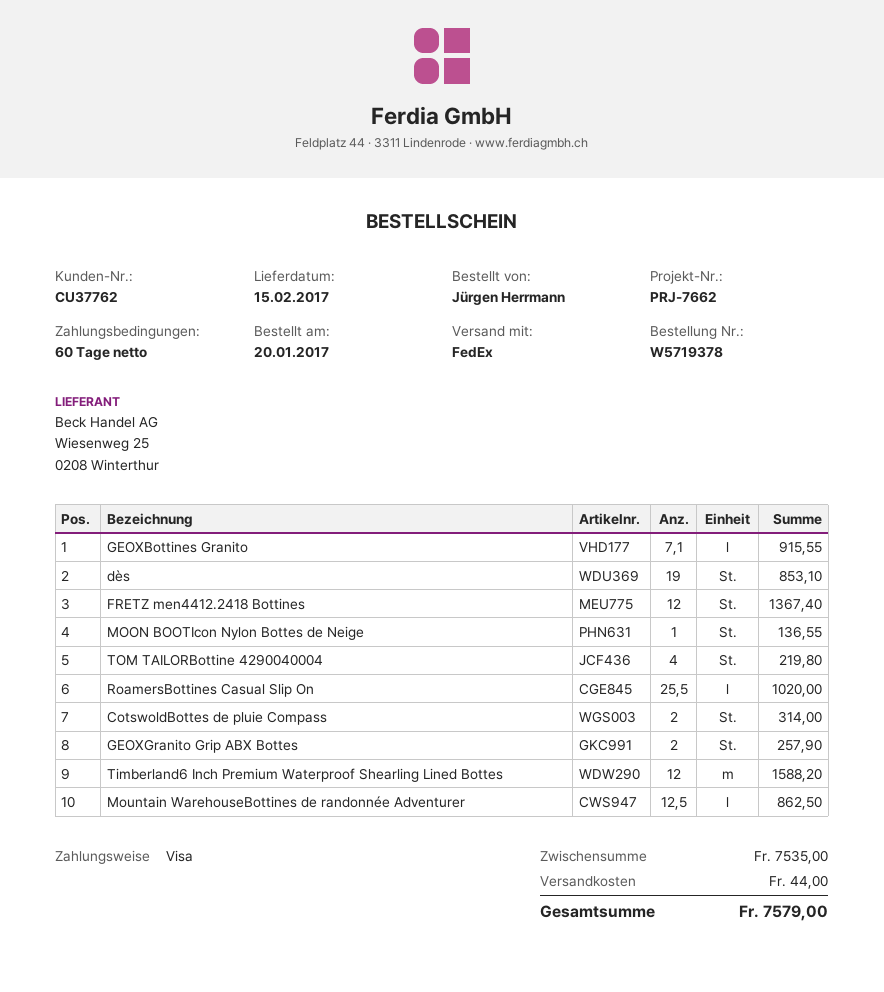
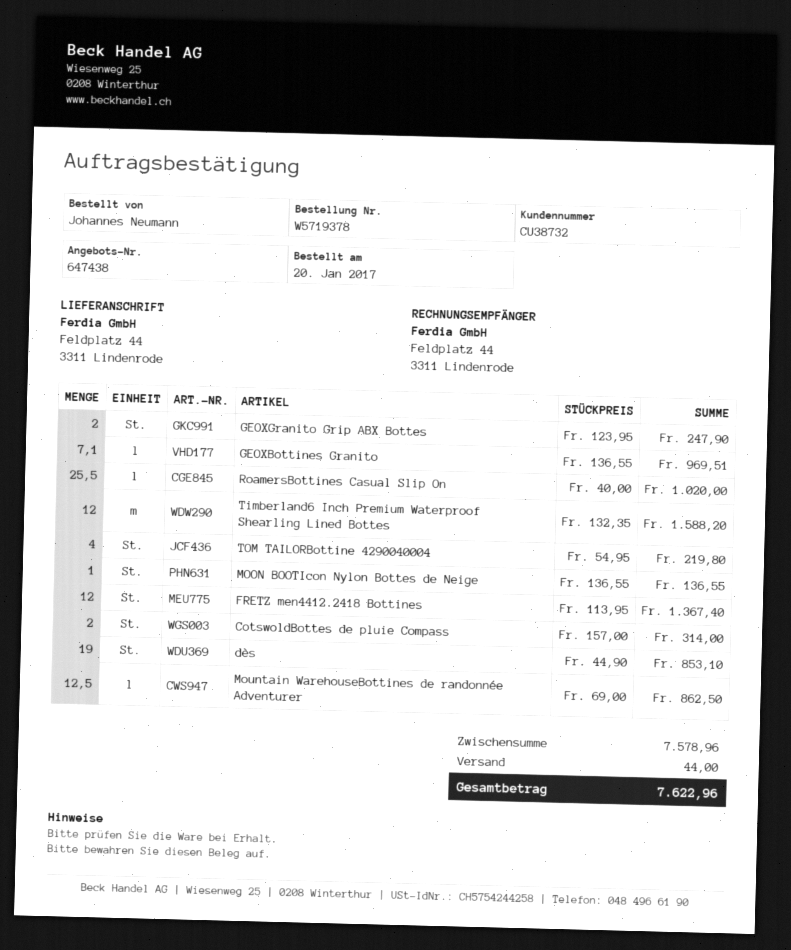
customer number: CU37762 -> CU38732
ordered by: Jürgen Herrmann -> Johannes Neumann
GEOXBottines Granito: 7.1 for 915.55 -> 7.1 for 969.51
GEOXGranito Grip ABX Bottes: 2 for 257.90 -> 2 for 247.90
subtotal: 7535.00 -> 7578.96
total: 7579.00 -> 7622.96

